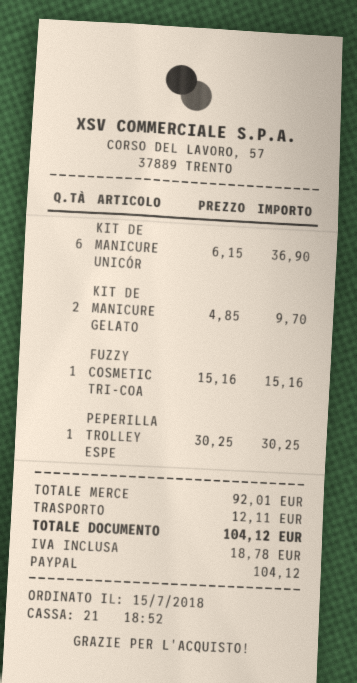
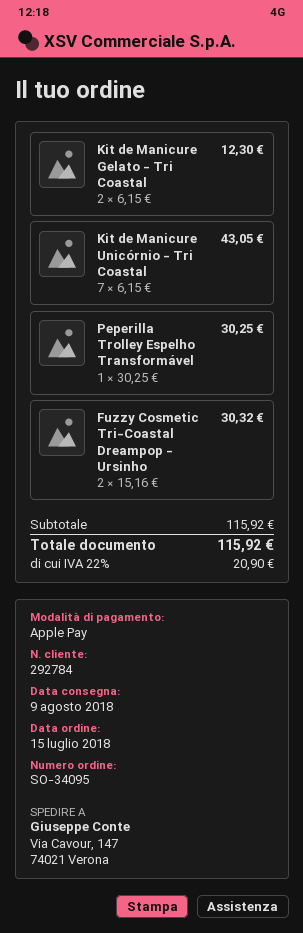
payment method: PayPal -> Apple Pay
KIT DE MANICURE UNICÓR: 6 x 6.15 = 36.90 -> 7 x 6.15 = 43.05
KIT DE MANICURE GELATO: 2 x 4.85 = 9.70 -> 2 x 6.15 = 12.30
FUZZY COSMETIC TRI-COA: 1 x 15.16 = 15.16 -> 2 x 15.16 = 30.32
subtotal: 92.01 -> 115.92
shipping: 12.11 -> none
tax: 18.78 -> 20.90
total: 104.12 -> 115.92

